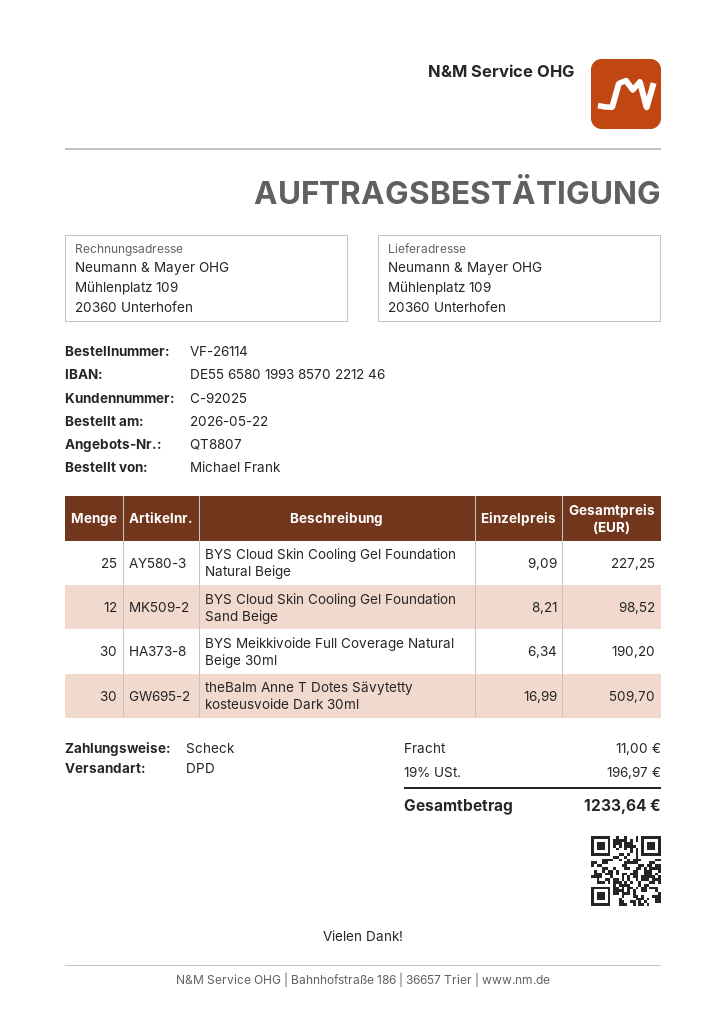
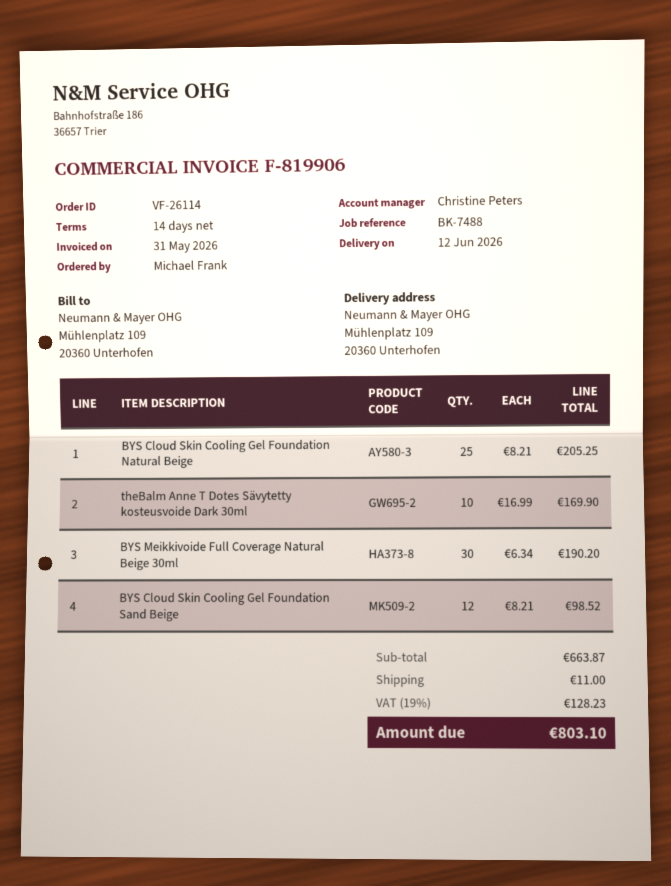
BYS Cloud Skin Cooling Gel Foundation Natural Beige: 25 x 9.09 = 227.25 -> 25 x 8.21 = 205.25
theBalm Anne T Dotes Sävytetty kosteusvoide Dark 30ml: 30 x 16.99 = 509.70 -> 10 x 16.99 = 169.90
tax: 19% = 196.97 -> 19% = 128.23
total: 1233.64 -> 803.10

